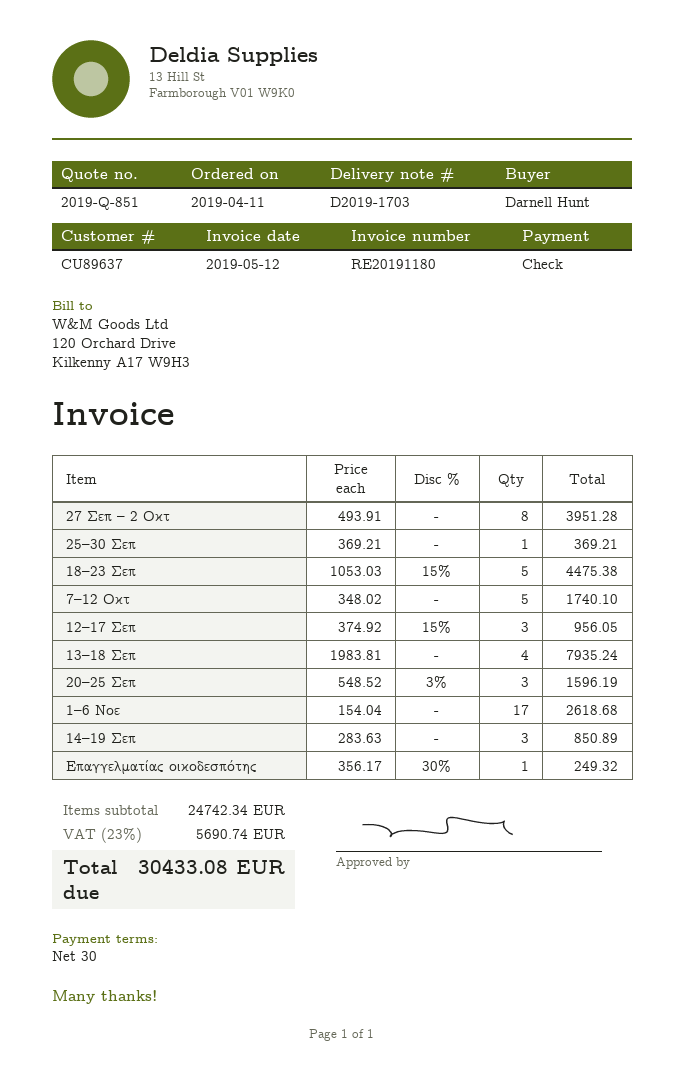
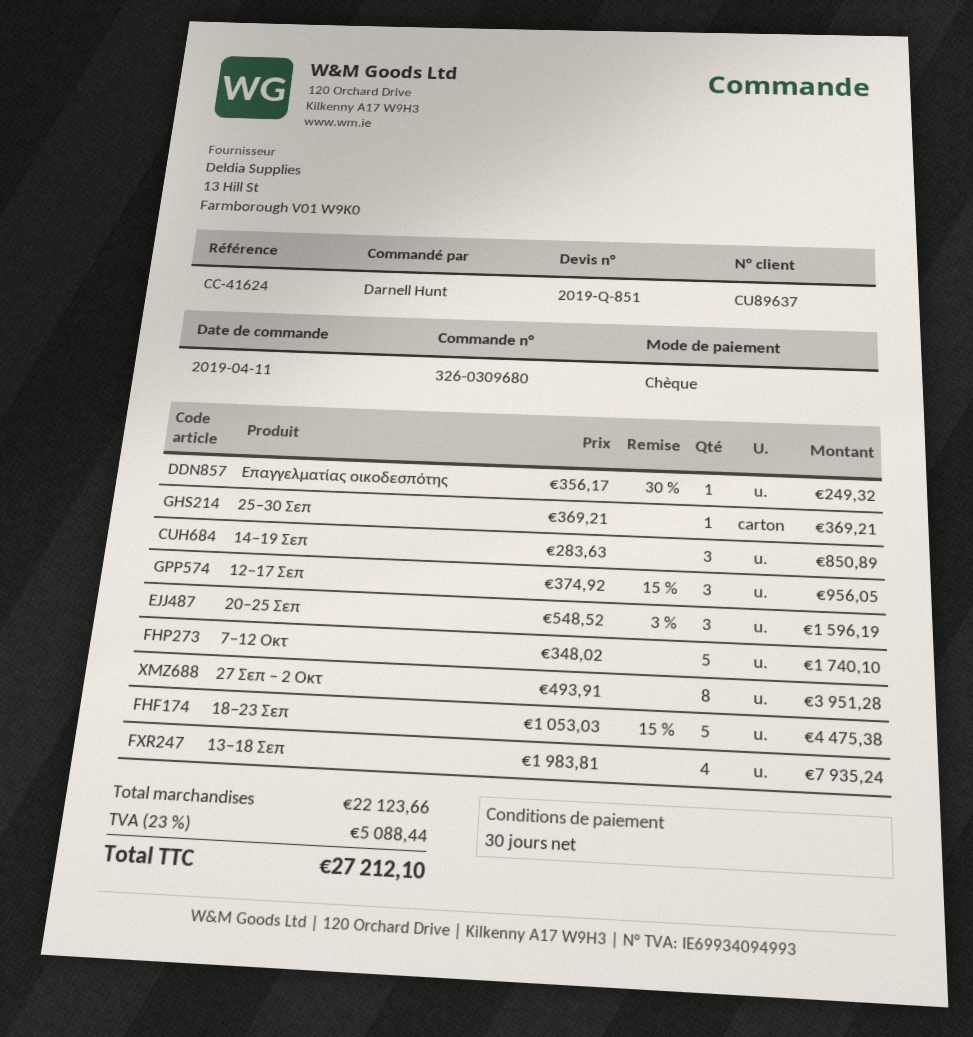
1–6 Νοε: 17 x 154.04 = 2618.68 -> none
subtotal: 24742.34 -> 22123.66
tax: 23% = 5690.74 -> 23% = 5088.44
total: 30433.08 -> 27212.10

